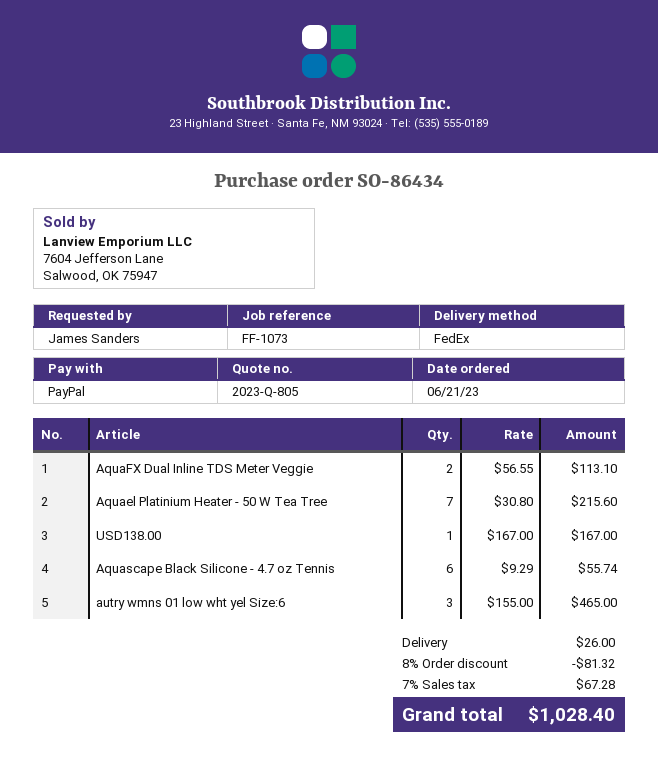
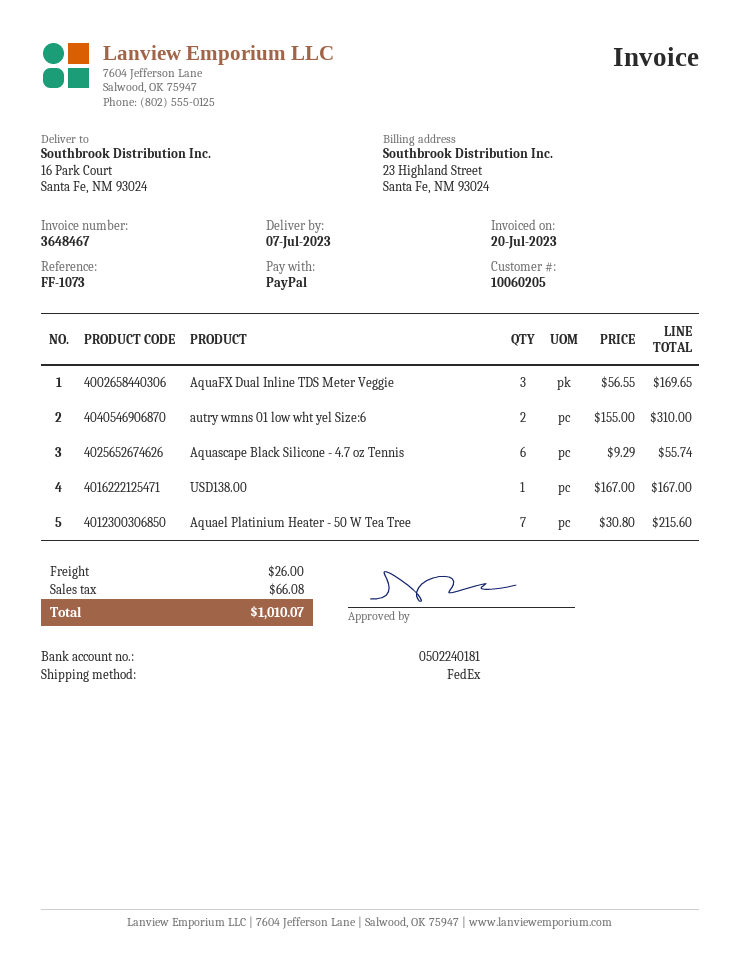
AquaFX Dual Inline TDS Meter Veggie: 2 x 56.55 = 113.10 -> 3 x 56.55 = 169.65
autry wmns 01 low wht yel Size:6: 3 x 155.00 = 465.00 -> 2 x 155.00 = 310.00
discount: 8% = 81.32 -> none
tax: 67.28 -> 66.08
total: 1028.40 -> 1010.07

